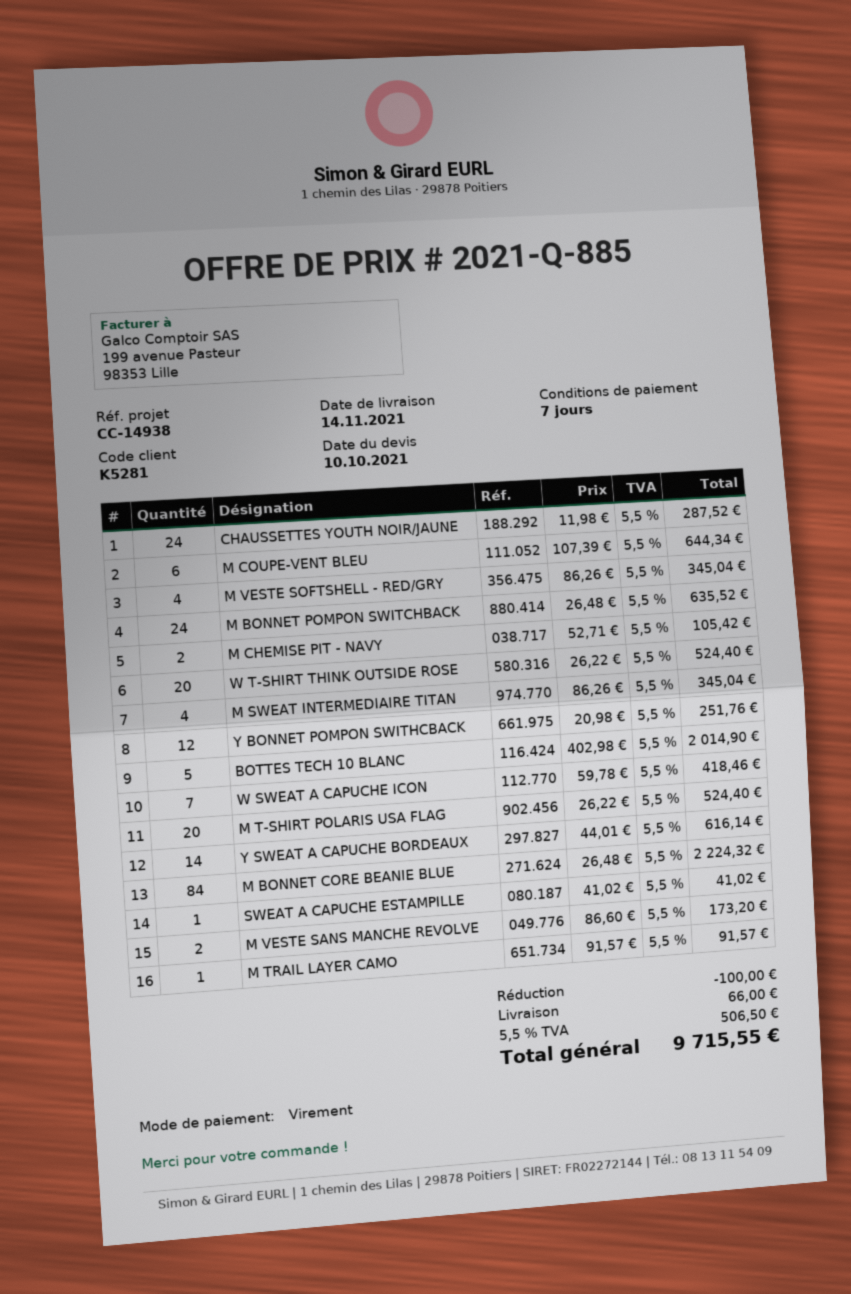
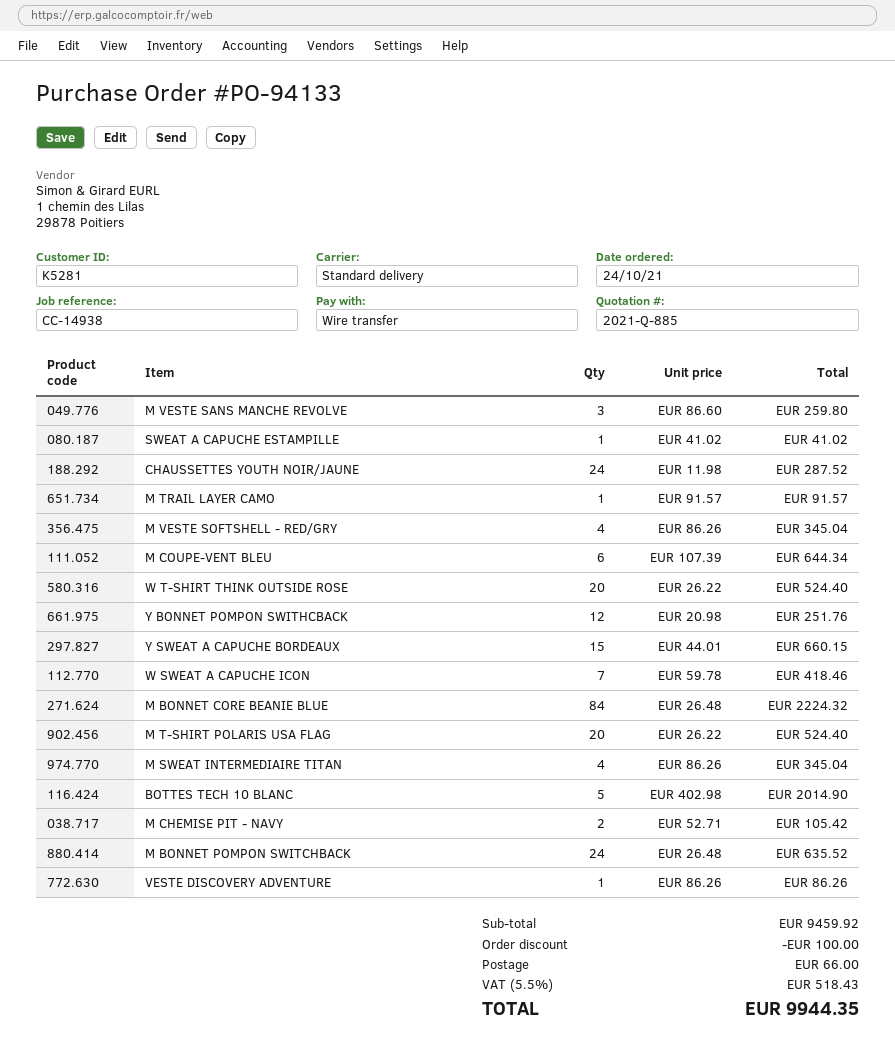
Y SWEAT A CAPUCHE BORDEAUX: 14 x 44.01 = 616.14 -> 15 x 44.01 = 660.15
M VESTE SANS MANCHE REVOLVE: 2 x 86.60 = 173.20 -> 3 x 86.60 = 259.80
VESTE DISCOVERY ADVENTURE: none -> 1 x 86.26 = 86.26
tax: 5.5% = 506.50 -> 5.5% = 518.43
total: 9715.55 -> 9944.35

